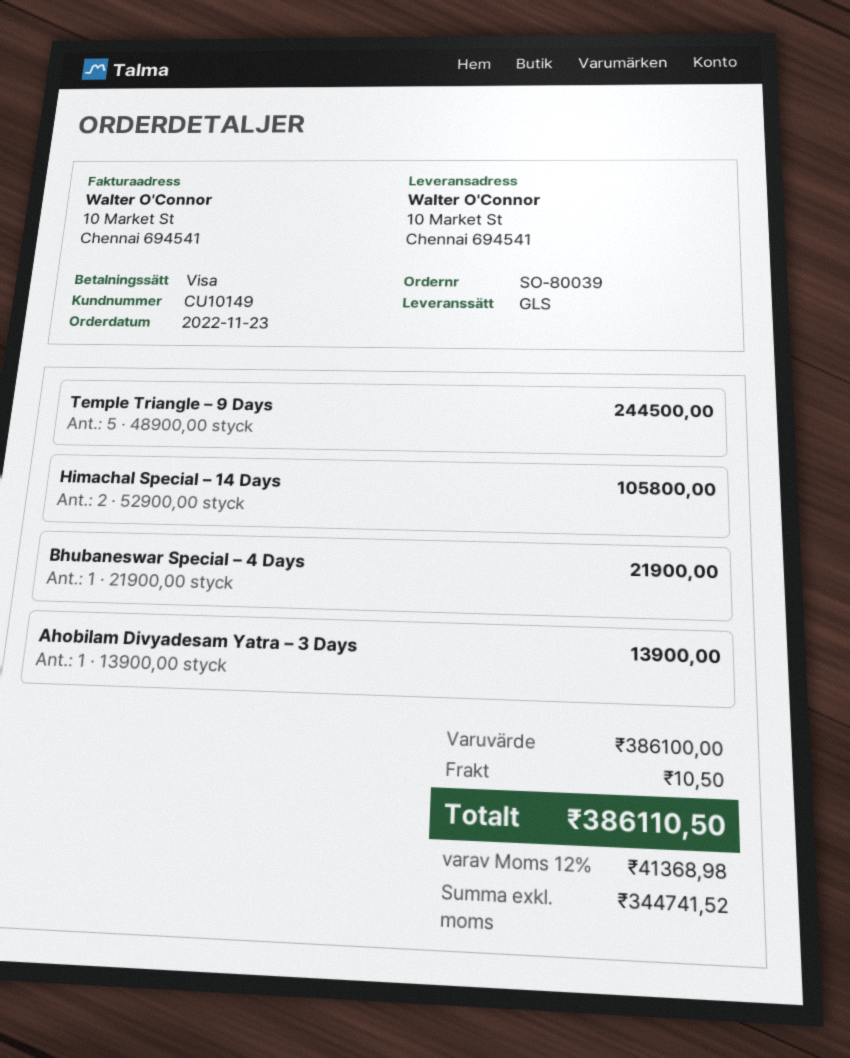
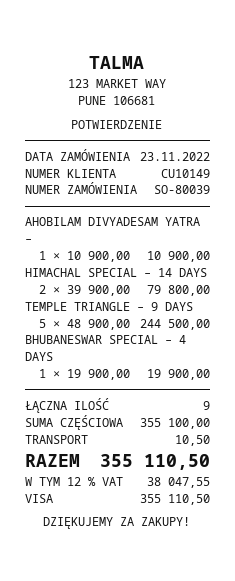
Himachal Special – 14 Days: 2 x 52900.00 = 105800.00 -> 2 x 39900.00 = 79800.00
Bhubaneswar Special – 4 Days: 1 x 21900.00 = 21900.00 -> 1 x 19900.00 = 19900.00
Ahobilam Divyadesam Yatra – 3 Days: 1 x 13900.00 = 13900.00 -> 1 x 10900.00 = 10900.00
subtotal: 386100.00 -> 355100.00
tax: 12% = 41368.98 -> 12% = 38047.55
total: 386110.50 -> 355110.50

